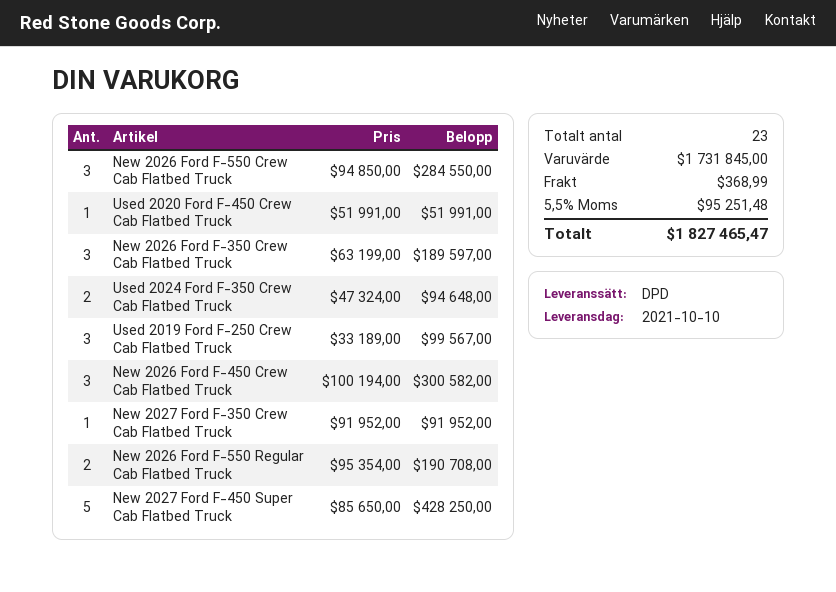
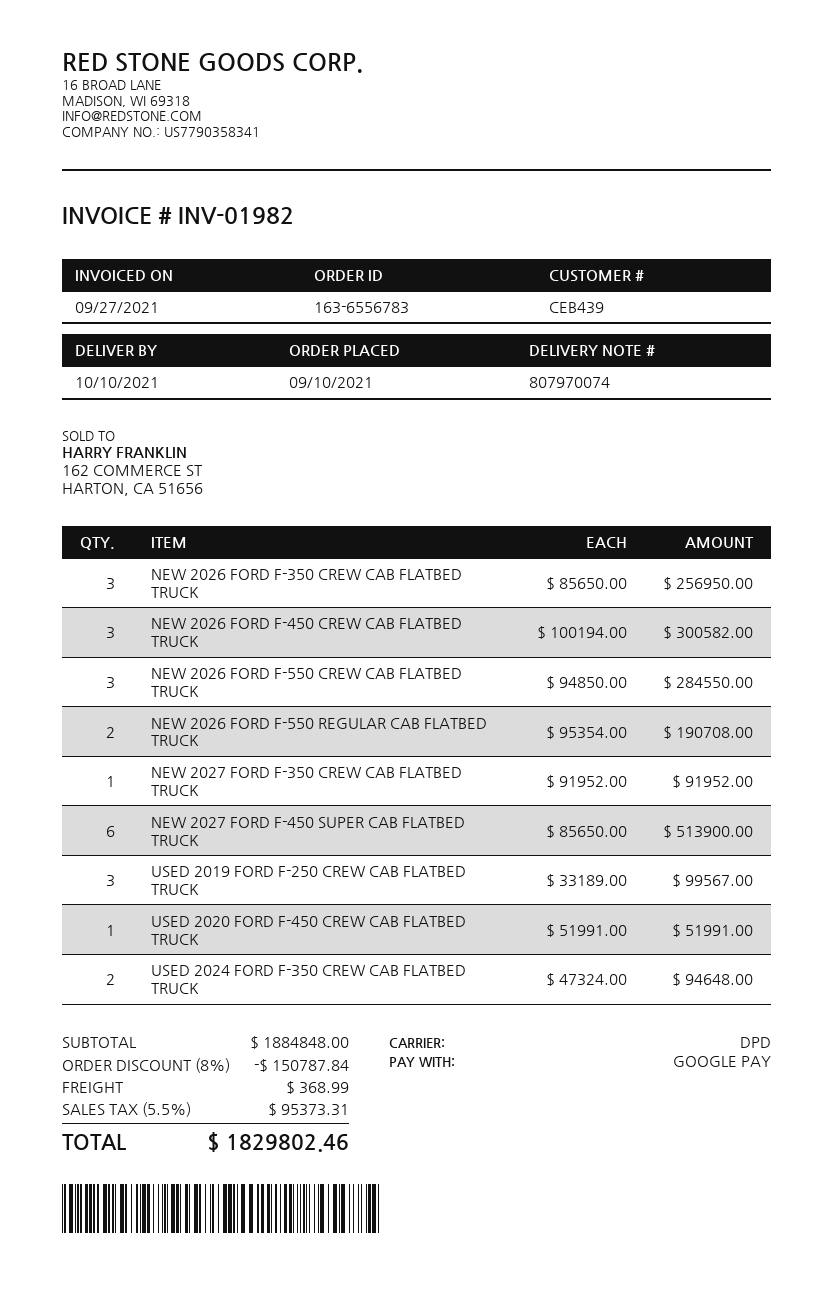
New 2026 Ford F-350 Crew Cab Flatbed Truck: 3 x 63199.00 = 189597.00 -> 3 x 85650.00 = 256950.00
New 2027 Ford F-450 Super Cab Flatbed Truck: 5 x 85650.00 = 428250.00 -> 6 x 85650.00 = 513900.00
subtotal: 1731845.00 -> 1884848.00
discount: none -> 8% = 150787.84
tax: 5.5% = 95251.48 -> 5.5% = 95373.31
total: 1827465.47 -> 1829802.46

